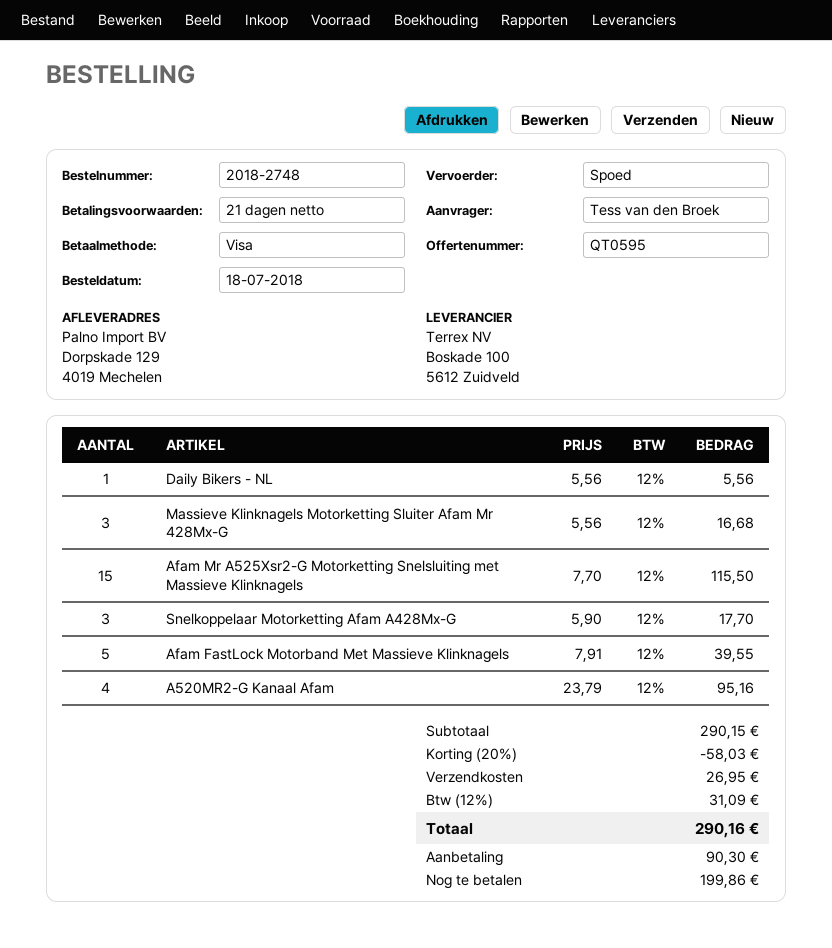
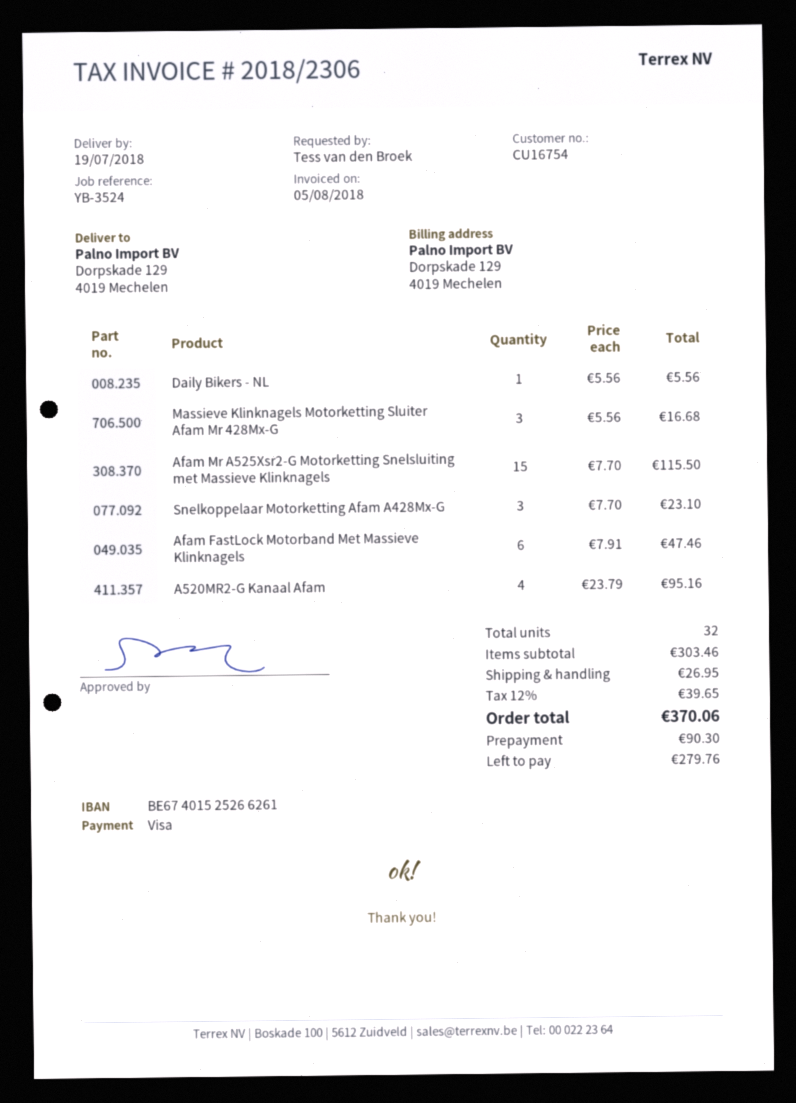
Snelkoppelaar Motorketting Afam A428Mx‑G: 3 x 5.90 = 17.70 -> 3 x 7.70 = 23.10
Afam FastLock Motorband Met Massieve Klinknagels: 5 x 7.91 = 39.55 -> 6 x 7.91 = 47.46
subtotal: 290.15 -> 303.46
discount: 20% = 58.03 -> none
tax: 12% = 31.09 -> 12% = 39.65
total: 290.16 -> 370.06
balance: 199.86 -> 279.76

